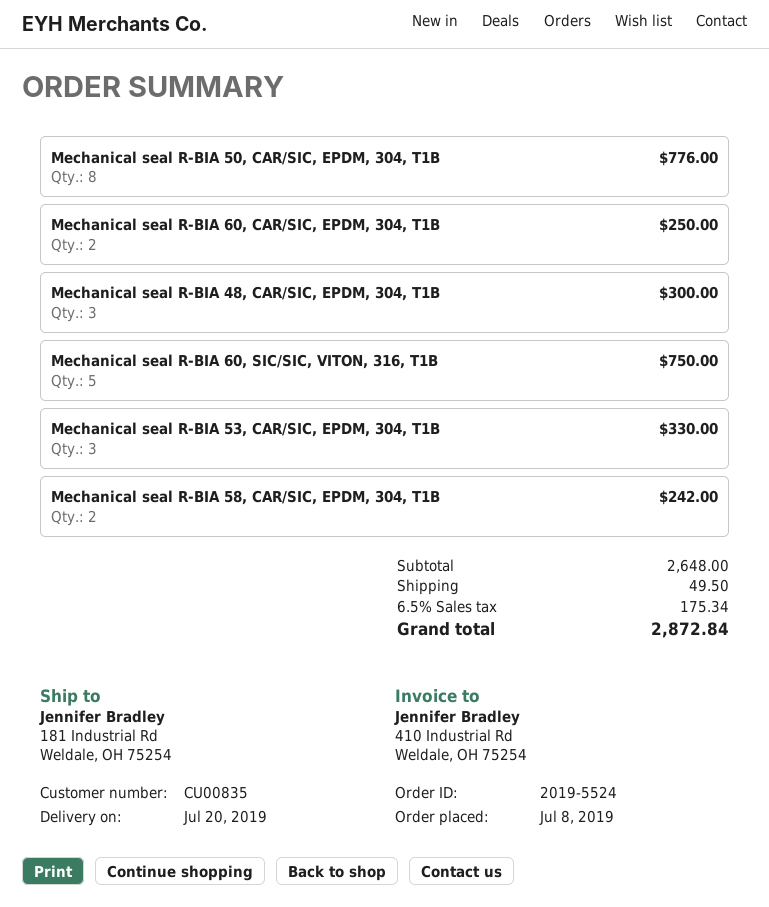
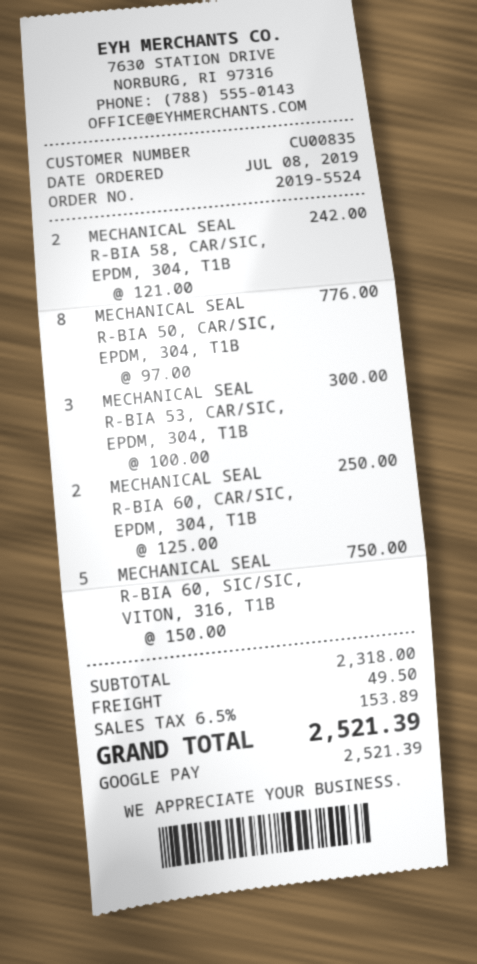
Mechanical seal R-BIA 48, CAR/SIC, EPDM, 304, T1В: 3 for 300.00 -> none
Mechanical seal R-BIA 53, CAR/SIC, EPDM, 304, T1В: 3 for 330.00 -> 3 for 300.00
subtotal: 2648.00 -> 2318.00
tax: 6.5% = 175.34 -> 6.5% = 153.89
total: 2872.84 -> 2521.39

